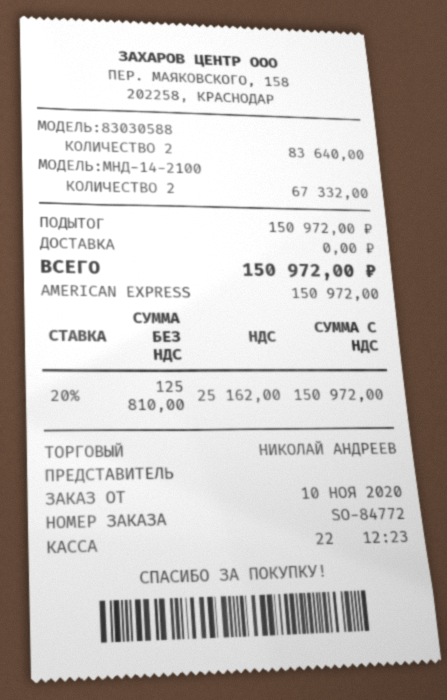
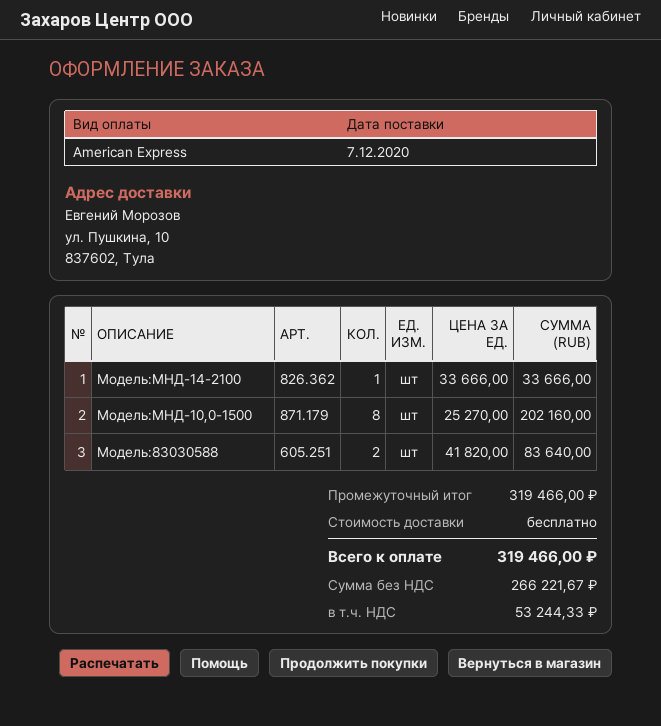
МОДЕЛЬ:МНД-14-2100: 2 for 67332.00 -> 1 for 33666.00
Модель:МНД-10,0-1500: none -> 8 for 202160.00
subtotal: 150972.00 -> 319466.00
net: 125810.00 -> 266221.67
tax: 25162.00 -> 53244.33
total: 150972.00 -> 319466.00

